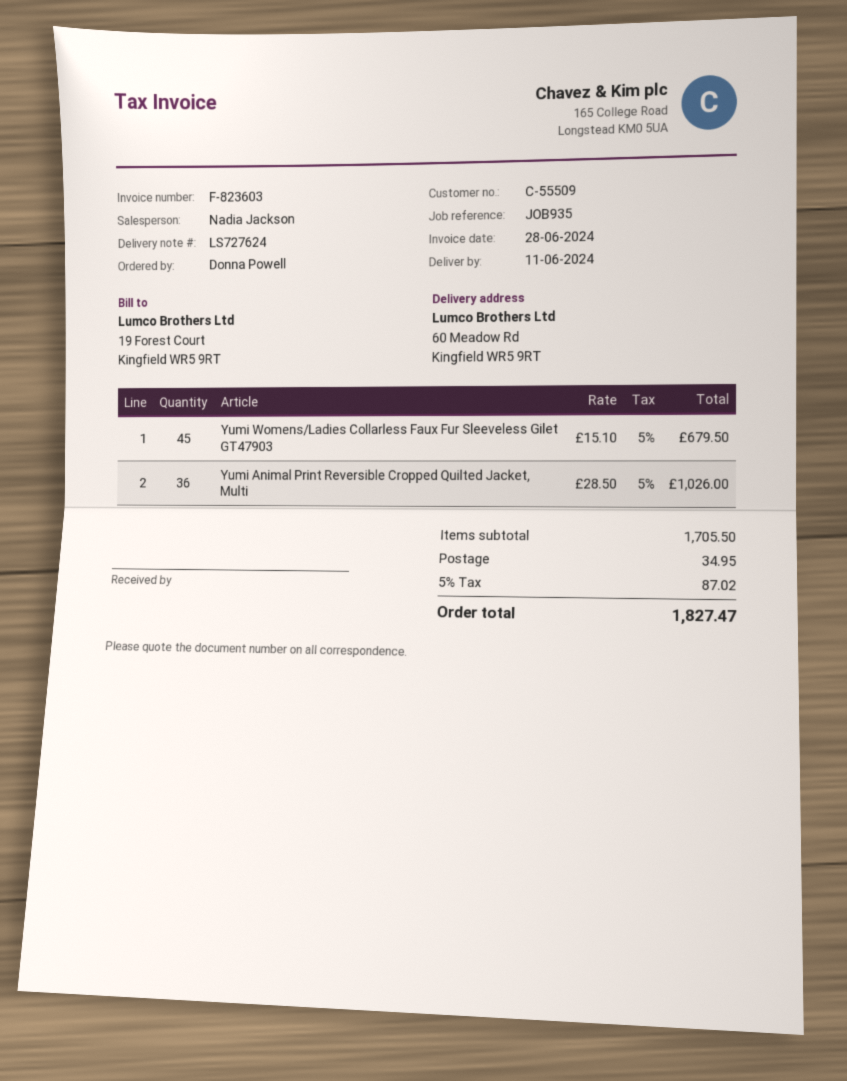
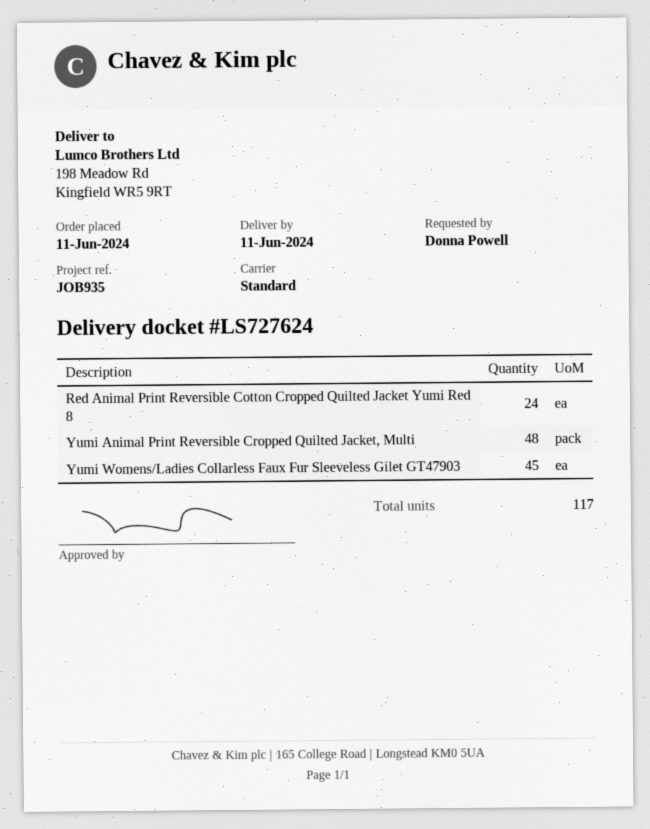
ship to: 60 Meadow Rd, Kingfield WR5 9RT -> 198 Meadow Rd, Kingfield WR5 9RT
Yumi Animal Print Reversible Cropped Quilted Jacket, Multi: 36 -> 48
Red Animal Print Reversible Cotton Cropped Quilted Jacket Yumi Red 8: none -> 24

